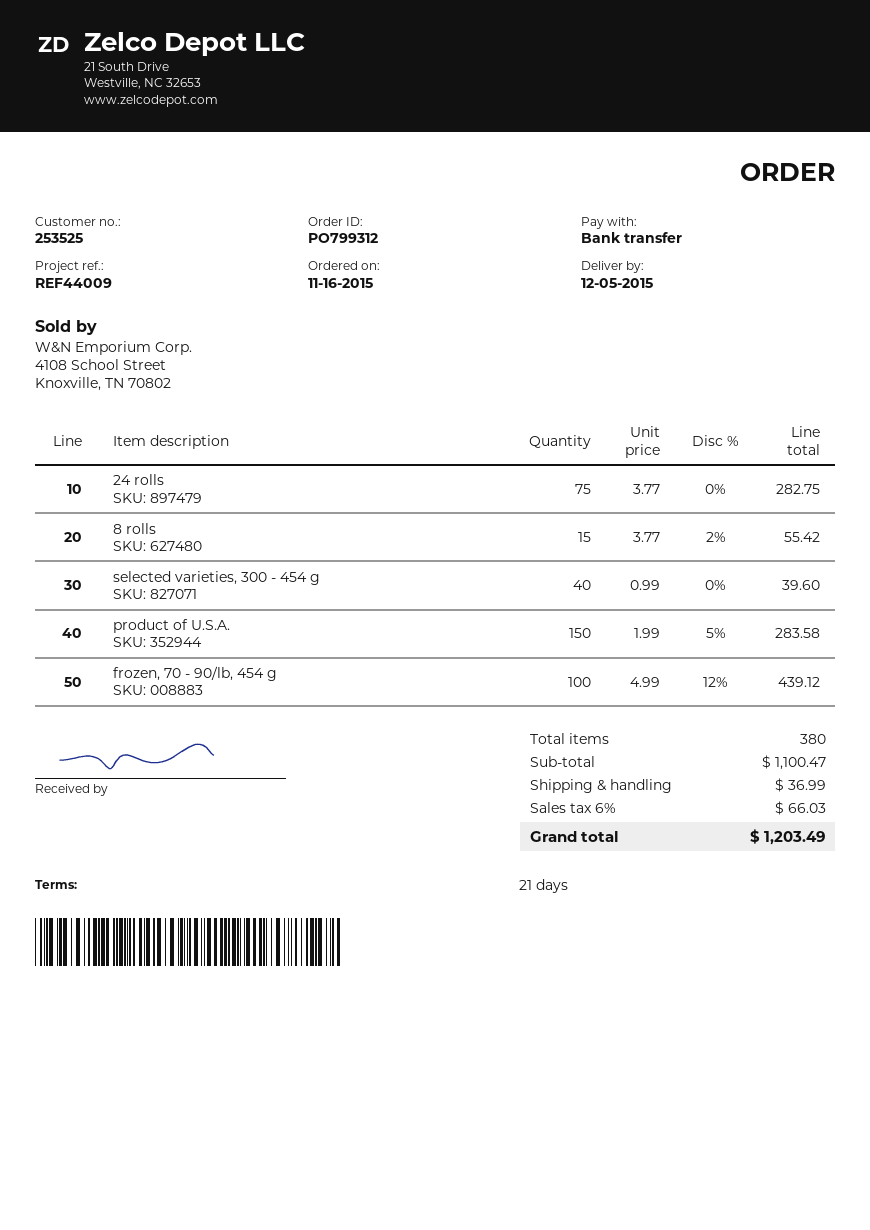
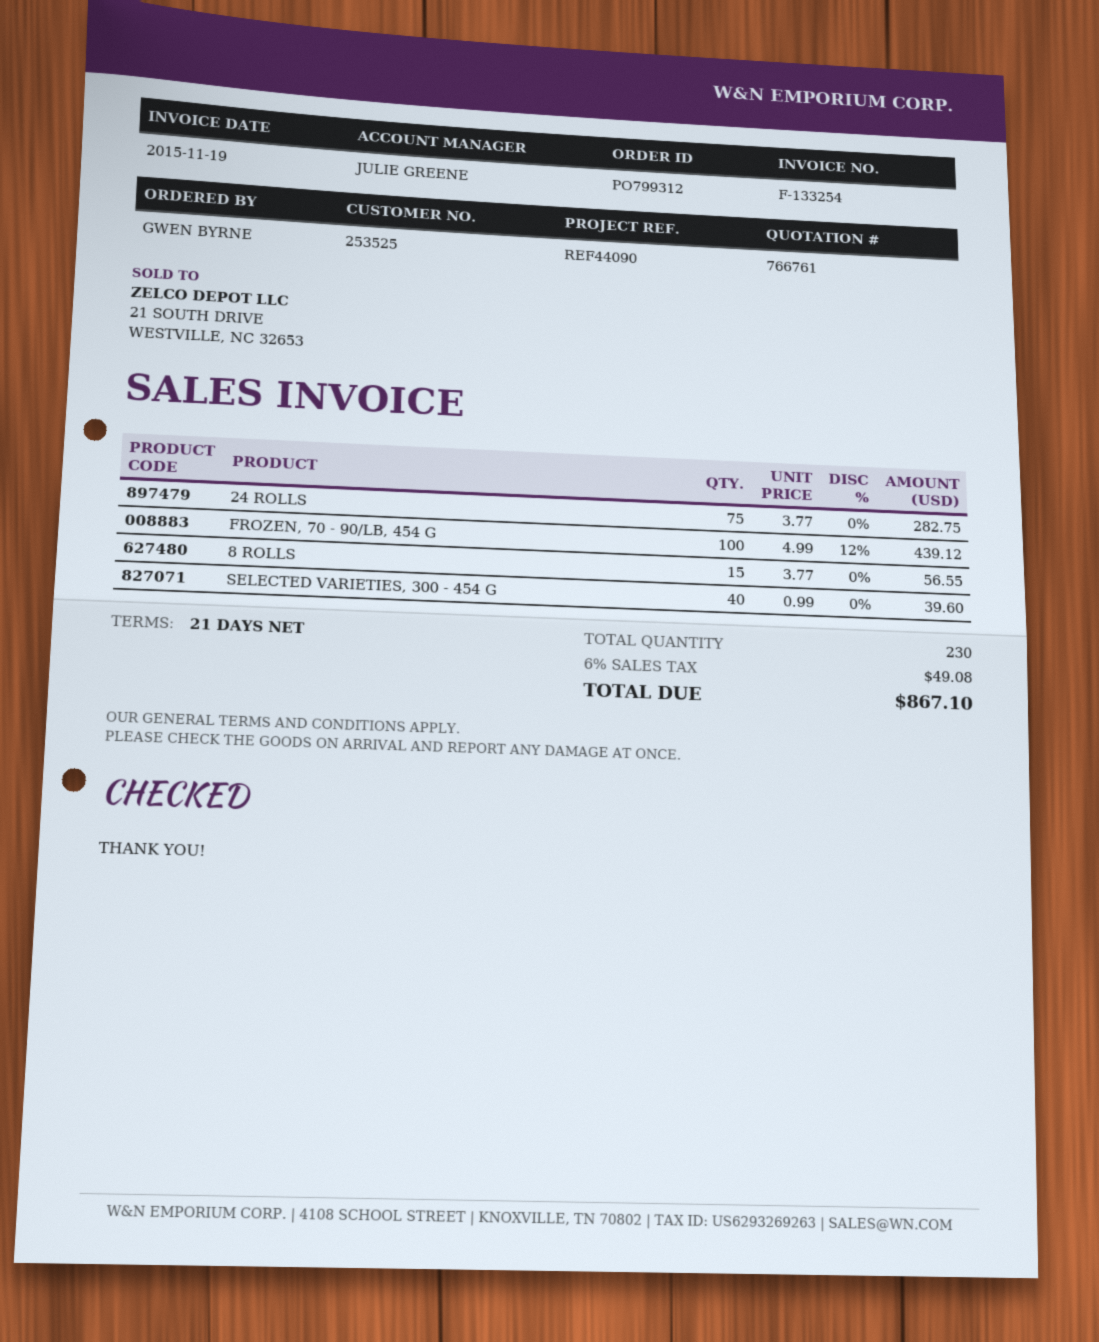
reference: REF44009 -> REF44090
8 rolls: 15 x 3.77 - 2% = 55.42 -> 15 x 3.77 = 56.55
product of U.S.A.: 150 x 1.99 - 5% = 283.58 -> none
total quantity: 380 -> 230
shipping: 36.99 -> none
tax: 6% = 66.03 -> 6% = 49.08
total: 1203.49 -> 867.10

